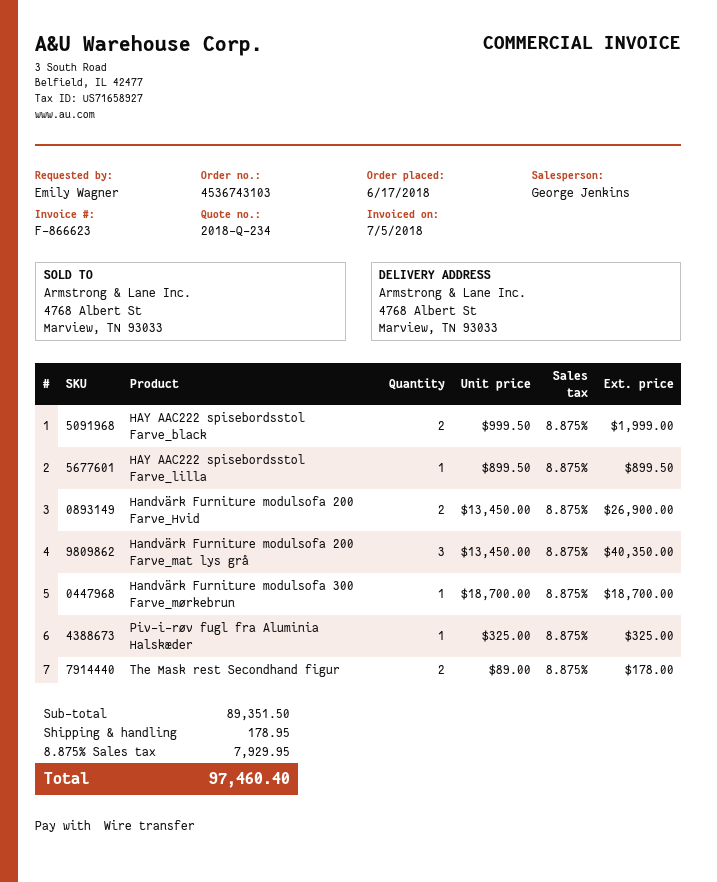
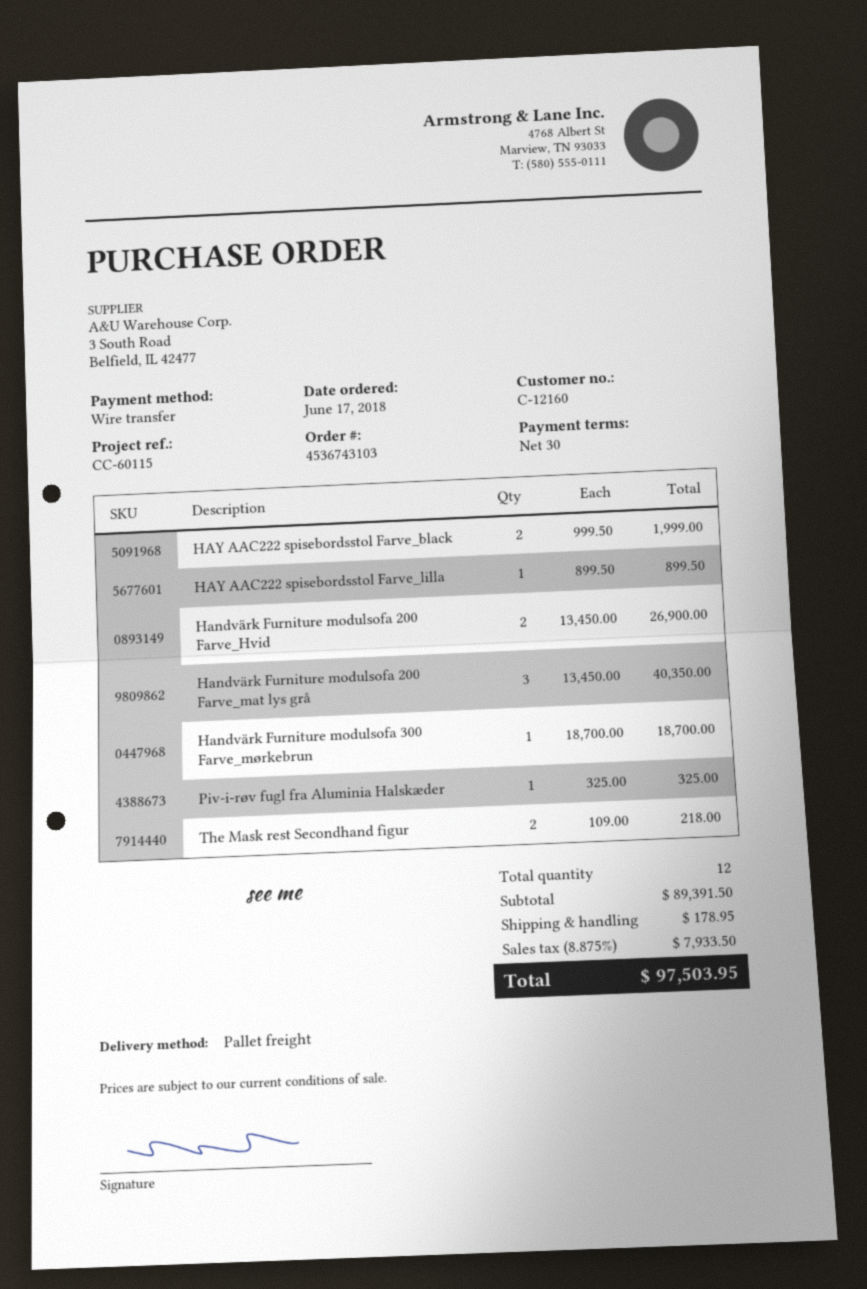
The Mask rest Secondhand figur: 2 x 89.00 = 178.00 -> 2 x 109.00 = 218.00
subtotal: 89351.50 -> 89391.50
tax: 8.875% = 7929.95 -> 8.875% = 7933.50
total: 97460.40 -> 97503.95

